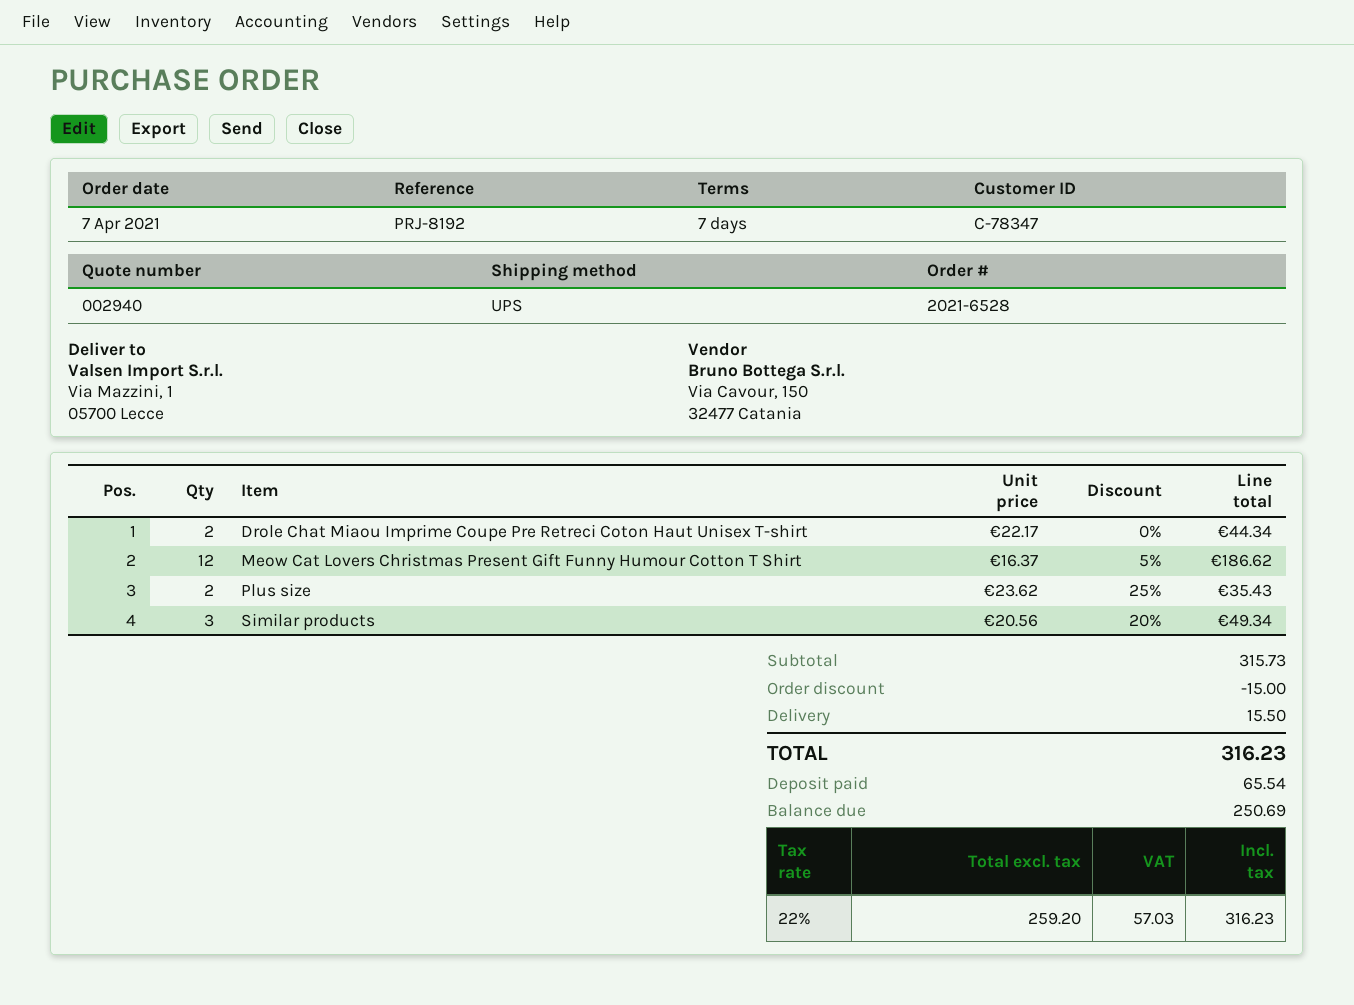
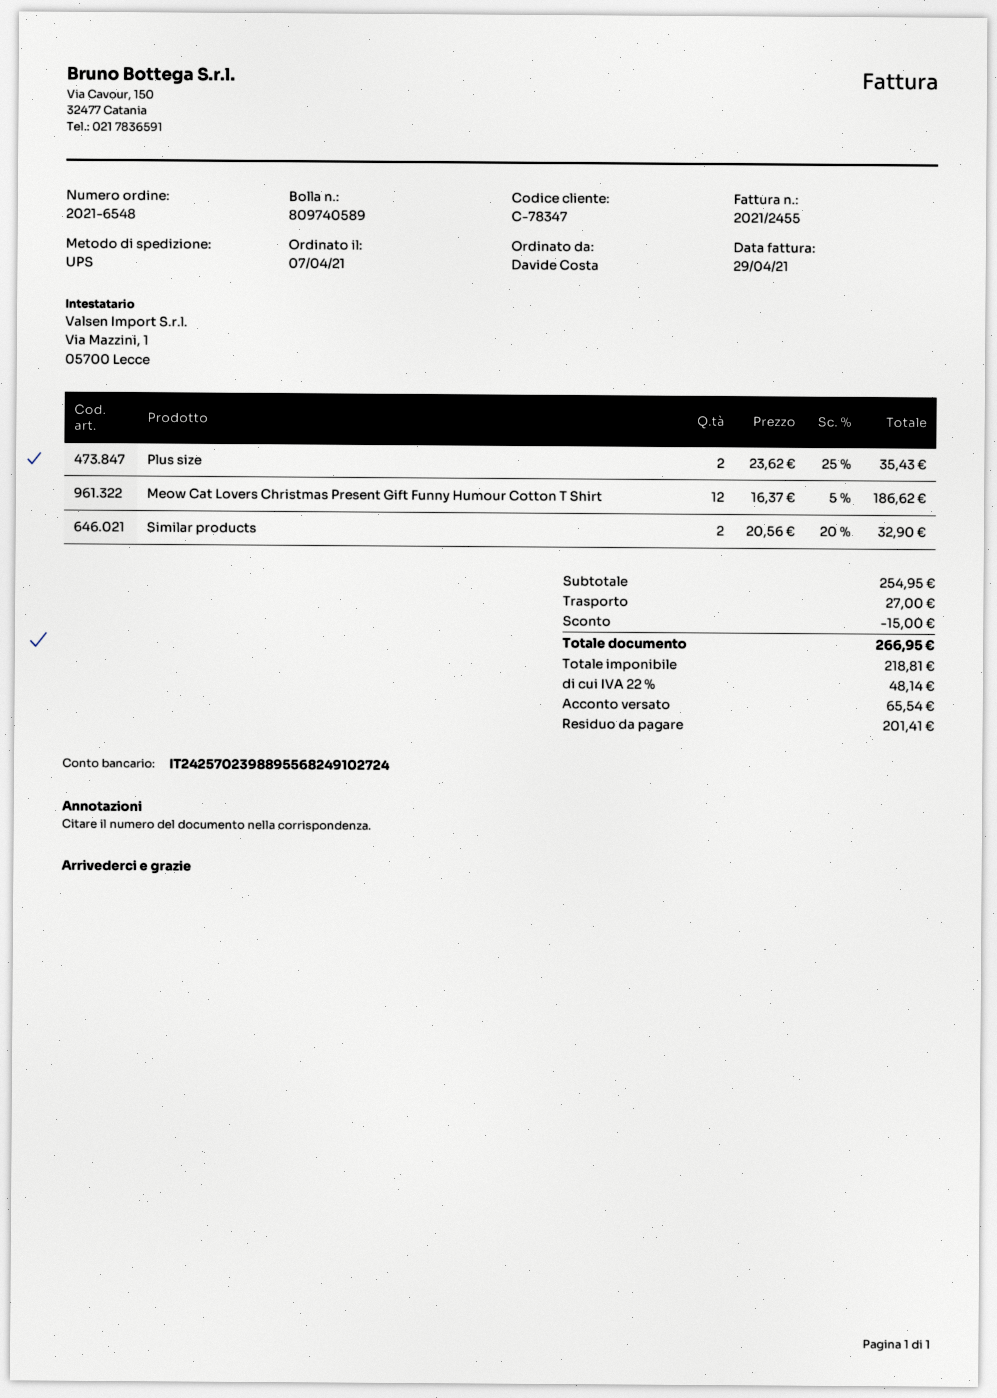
order number: 2021-6528 -> 2021-6548
Drole Chat Miaou Imprime Coupe Pre Retreci Coton Haut Unisex T-shirt: 2 x 22.17 = 44.34 -> none
Similar products: 3 x 20.56 - 20% = 49.34 -> 2 x 20.56 - 20% = 32.90
subtotal: 315.73 -> 254.95
shipping: 15.50 -> 27.00
net: 259.20 -> 218.81
tax: 22% = 57.03 -> 22% = 48.14
total: 316.23 -> 266.95
balance: 250.69 -> 201.41

